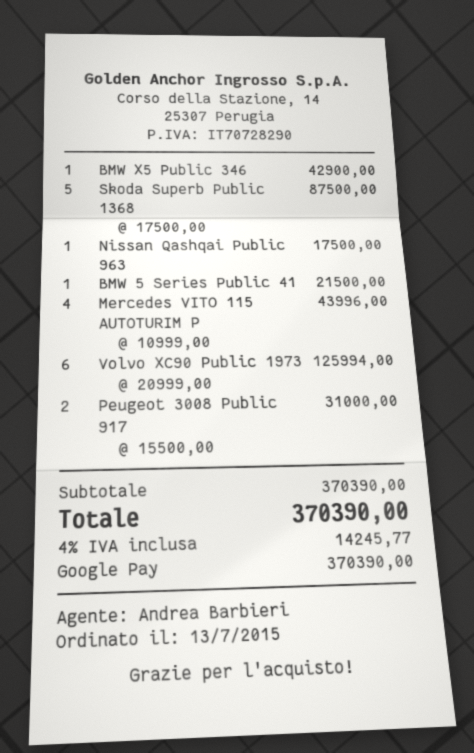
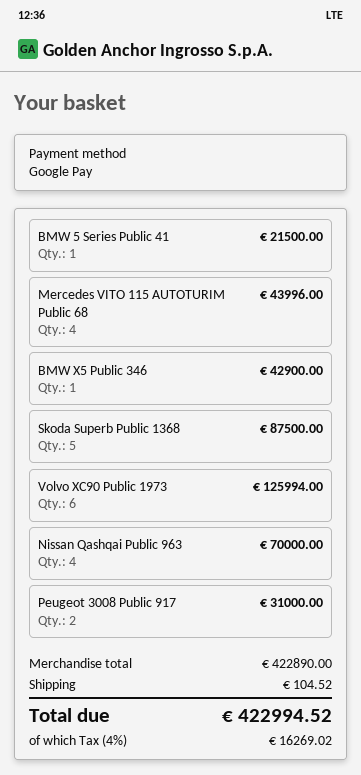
Nissan Qashqai Public 963: 1 for 17500.00 -> 4 for 70000.00
subtotal: 370390.00 -> 422890.00
shipping: none -> 104.52
tax: 4% = 14245.77 -> 4% = 16269.02
total: 370390.00 -> 422994.52

